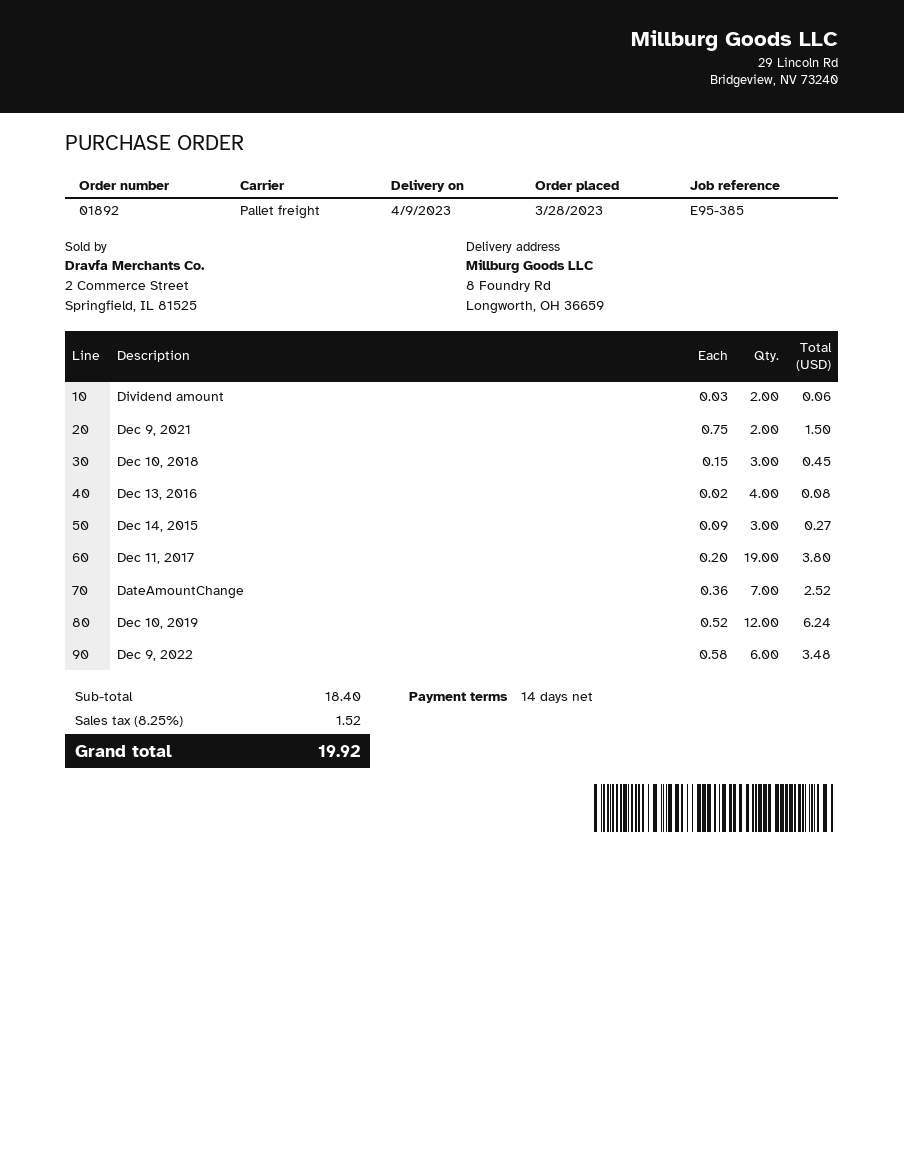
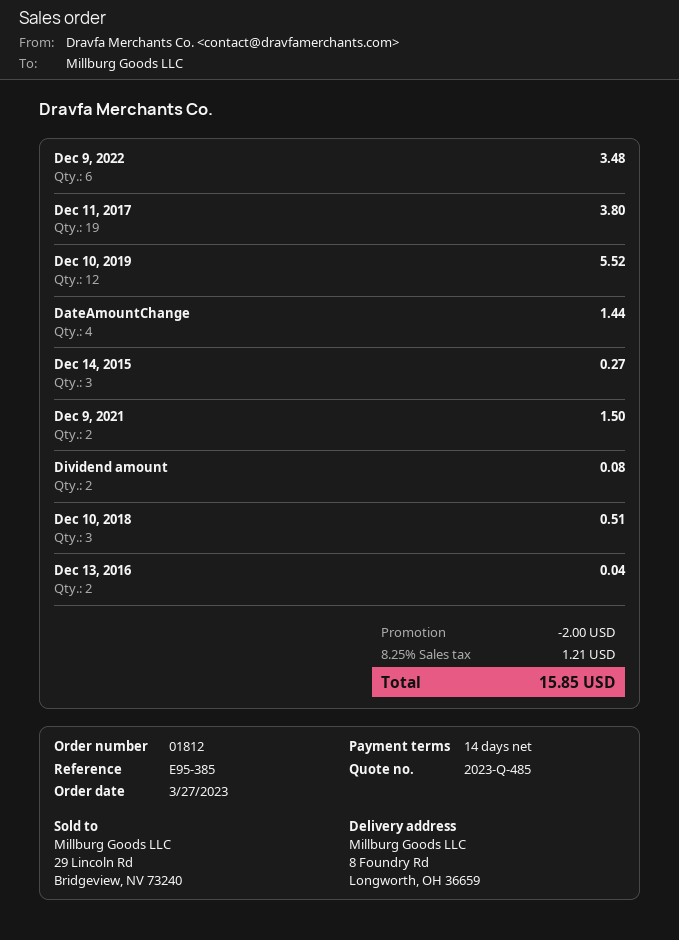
order number: 01892 -> 01812
order date: 2023-03-28 -> 2023-03-27
Dividend amount: 2 for 0.06 -> 2 for 0.08
Dec 10, 2018: 3 for 0.45 -> 3 for 0.51
Dec 13, 2016: 4 for 0.08 -> 2 for 0.04
DateAmountChange: 7 for 2.52 -> 4 for 1.44
Dec 10, 2019: 12 for 6.24 -> 12 for 5.52
discount: none -> 2.00
tax: 8.25% = 1.52 -> 8.25% = 1.21
total: 19.92 -> 15.85

